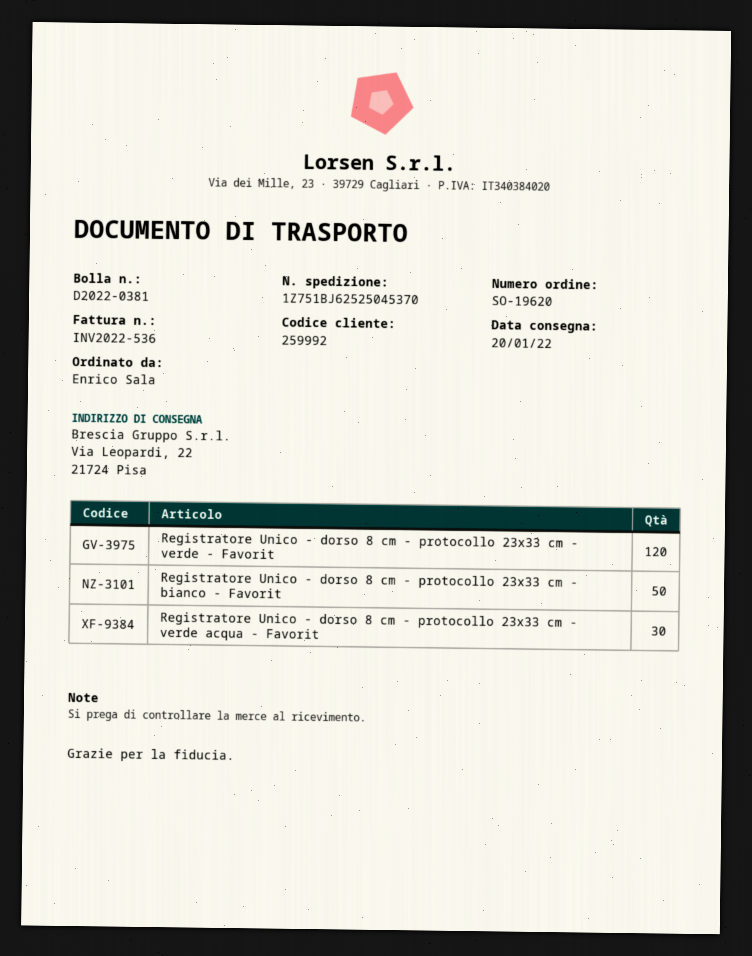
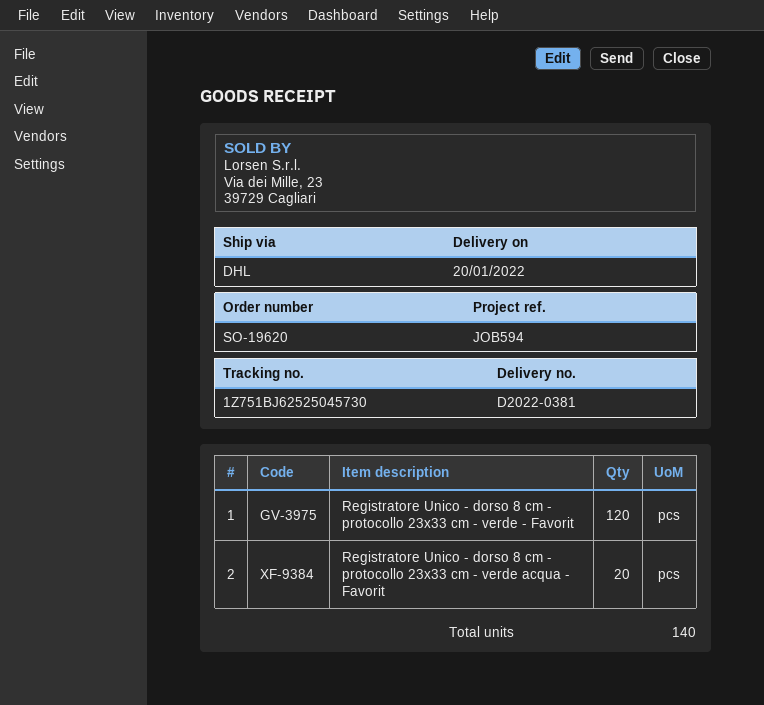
tracking number: 1Z751BJ62525045370 -> 1Z751BJ62525045730
Registratore Unico - dorso 8 cm - protocollo 23x33 cm - bianco - Favorit: 50 -> none
Registratore Unico - dorso 8 cm - protocollo 23x33 cm - verde acqua - Favorit: 30 -> 20

